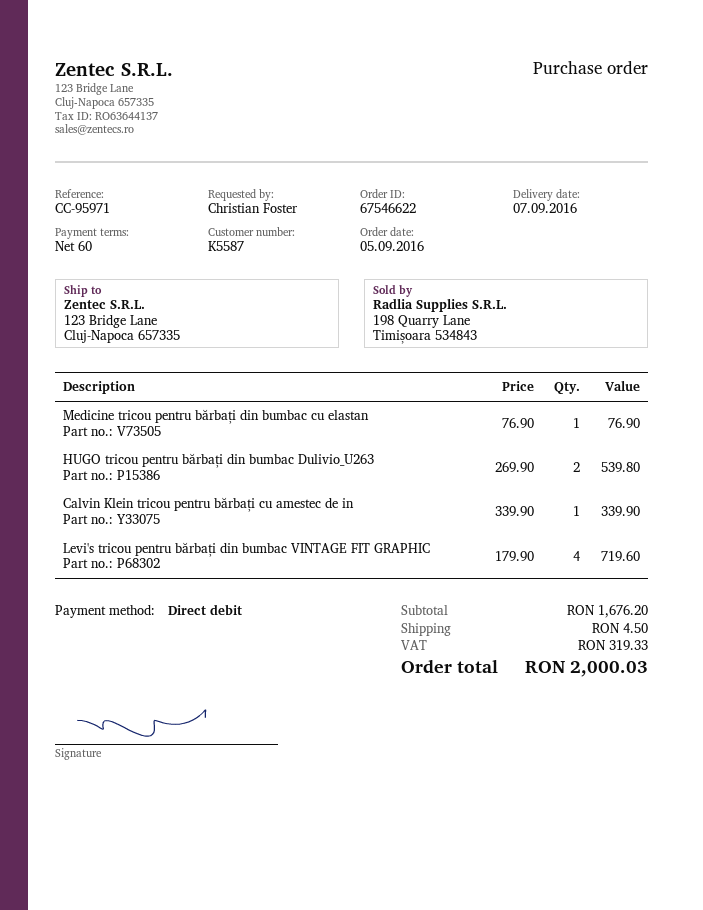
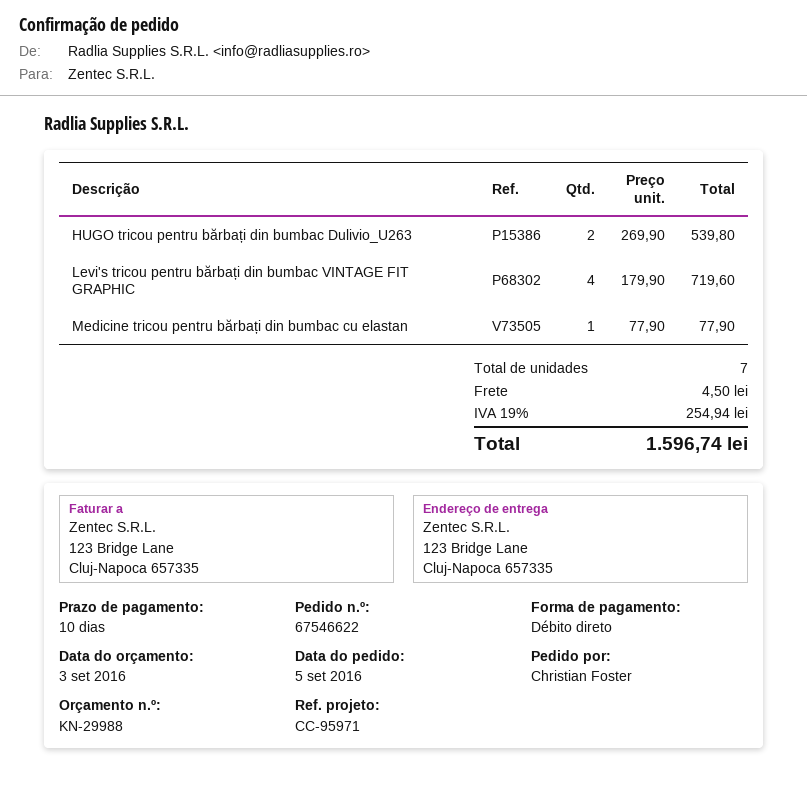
payment terms: 60 days -> 10 days
Medicine tricou pentru bărbați din bumbac cu elastan: 1 x 76.90 = 76.90 -> 1 x 77.90 = 77.90
Calvin Klein tricou pentru bărbați cu amestec de in: 1 x 339.90 = 339.90 -> none
tax: 319.33 -> 254.94
total: 2000.03 -> 1596.74

